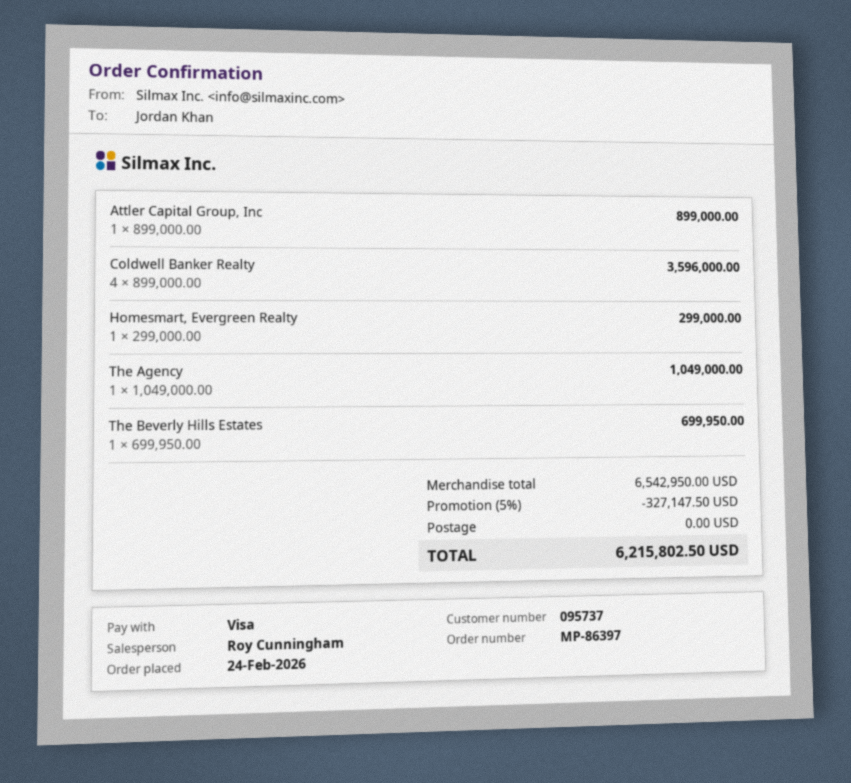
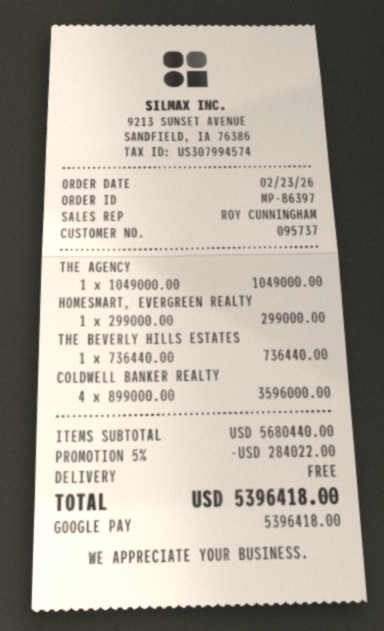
order date: 2026-02-24 -> 2026-02-23
payment method: Visa -> Google Pay
Attler Capital Group, Inc: 1 x 899000.00 = 899000.00 -> none
The Beverly Hills Estates: 1 x 699950.00 = 699950.00 -> 1 x 736440.00 = 736440.00
subtotal: 6542950.00 -> 5680440.00
discount: 5% = 327147.50 -> 5% = 284022.00
total: 6215802.50 -> 5396418.00

